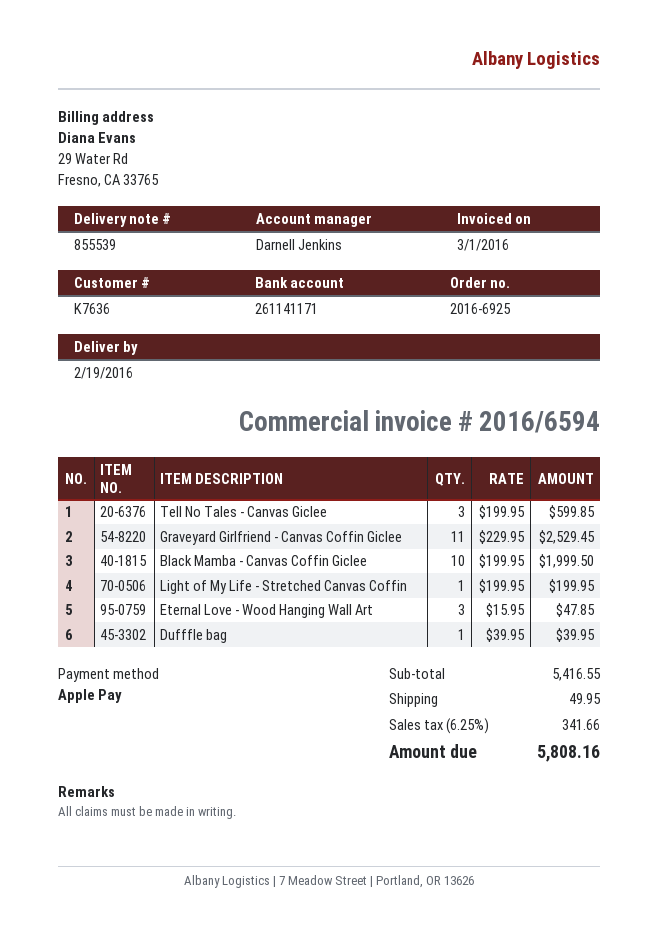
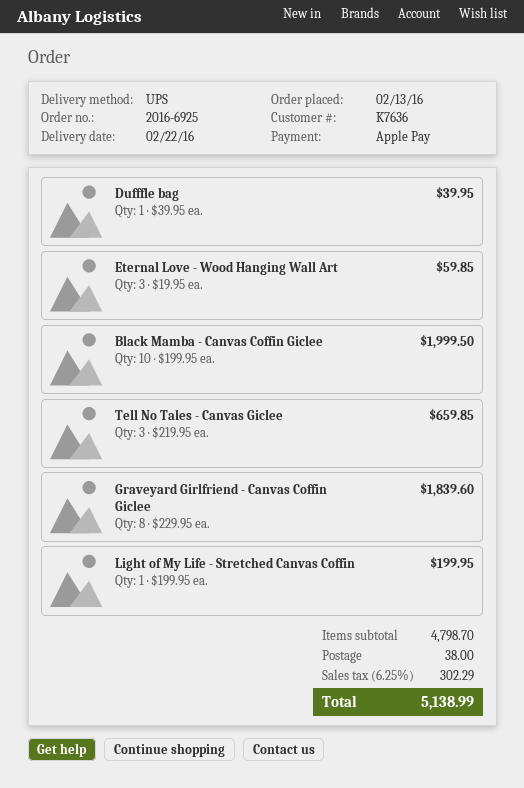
delivery date: 2016-02-19 -> 2016-02-22
Tell No Tales - Canvas Giclee: 3 x 199.95 = 599.85 -> 3 x 219.95 = 659.85
Graveyard Girlfriend - Canvas Coffin Giclee: 11 x 229.95 = 2529.45 -> 8 x 229.95 = 1839.60
Eternal Love - Wood Hanging Wall Art: 3 x 15.95 = 47.85 -> 3 x 19.95 = 59.85
subtotal: 5416.55 -> 4798.70
shipping: 49.95 -> 38.00
tax: 6.25% = 341.66 -> 6.25% = 302.29
total: 5808.16 -> 5138.99

